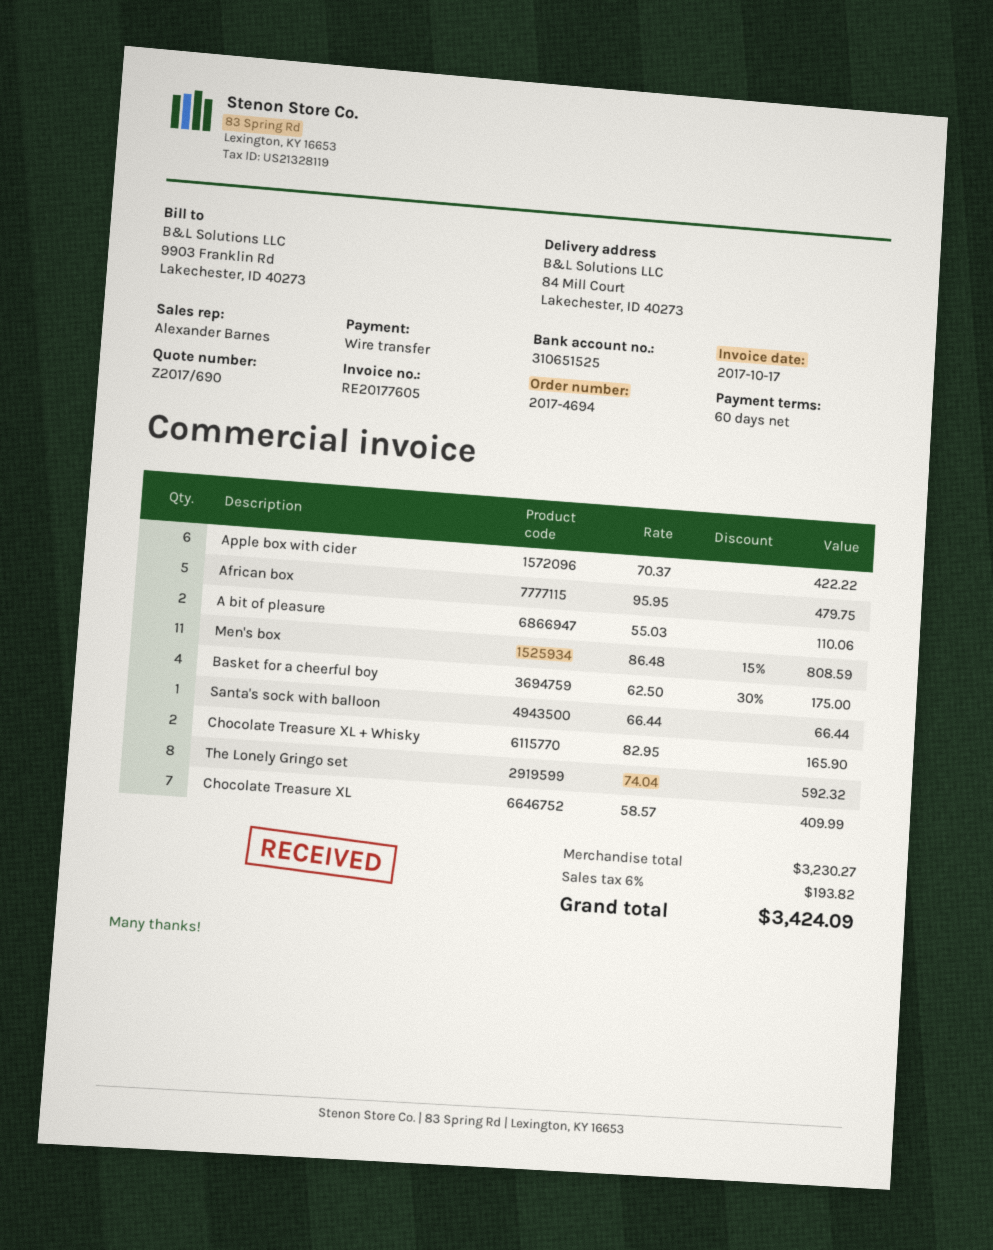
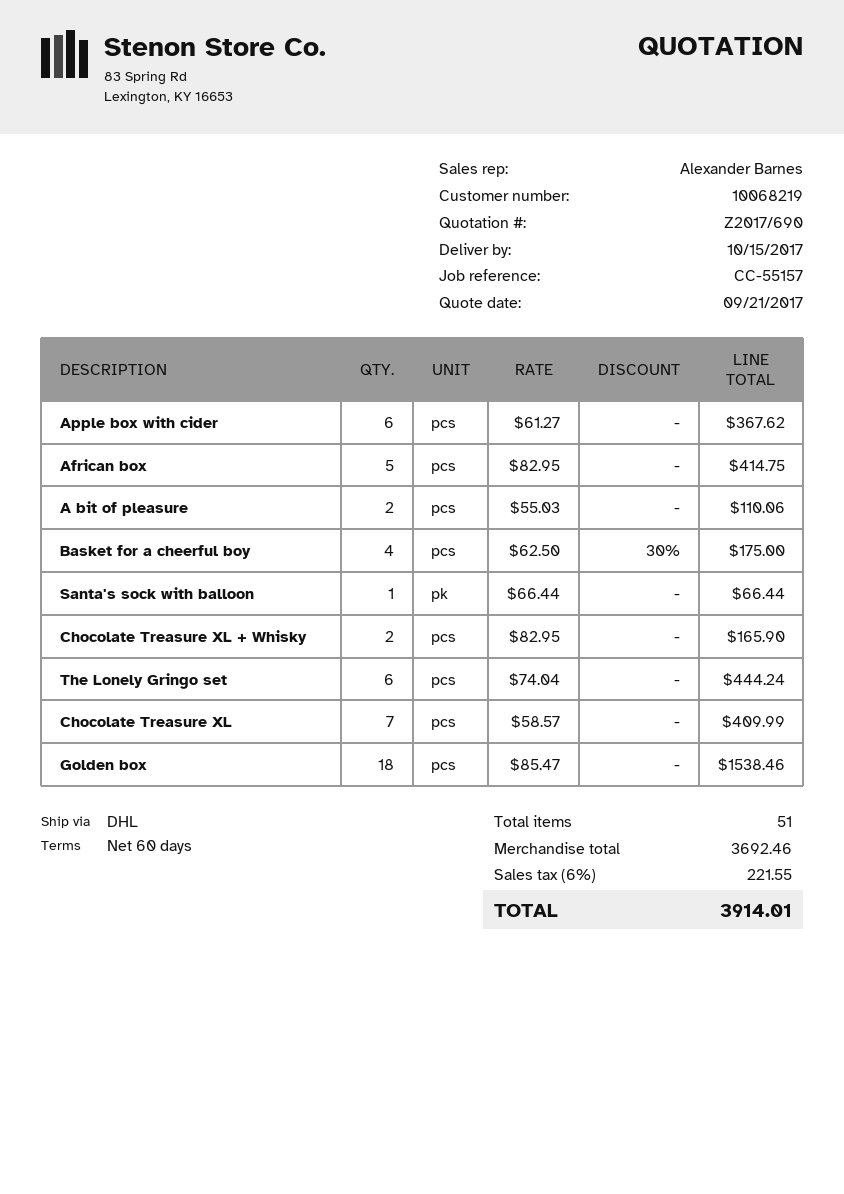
Apple box with cider: 6 x 70.37 = 422.22 -> 6 x 61.27 = 367.62
African box: 5 x 95.95 = 479.75 -> 5 x 82.95 = 414.75
Men's box: 11 x 86.48 - 15% = 808.59 -> none
The Lonely Gringo set: 8 x 74.04 = 592.32 -> 6 x 74.04 = 444.24
Golden box: none -> 18 x 85.47 = 1538.46
subtotal: 3230.27 -> 3692.46
tax: 6% = 193.82 -> 6% = 221.55
total: 3424.09 -> 3914.01

